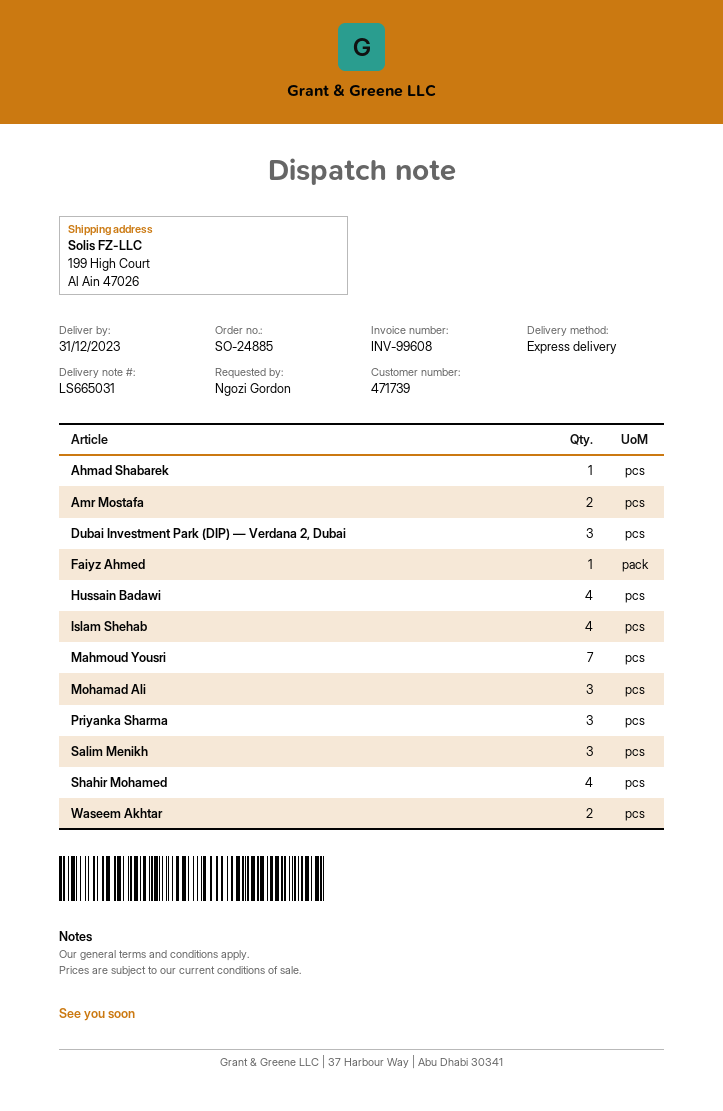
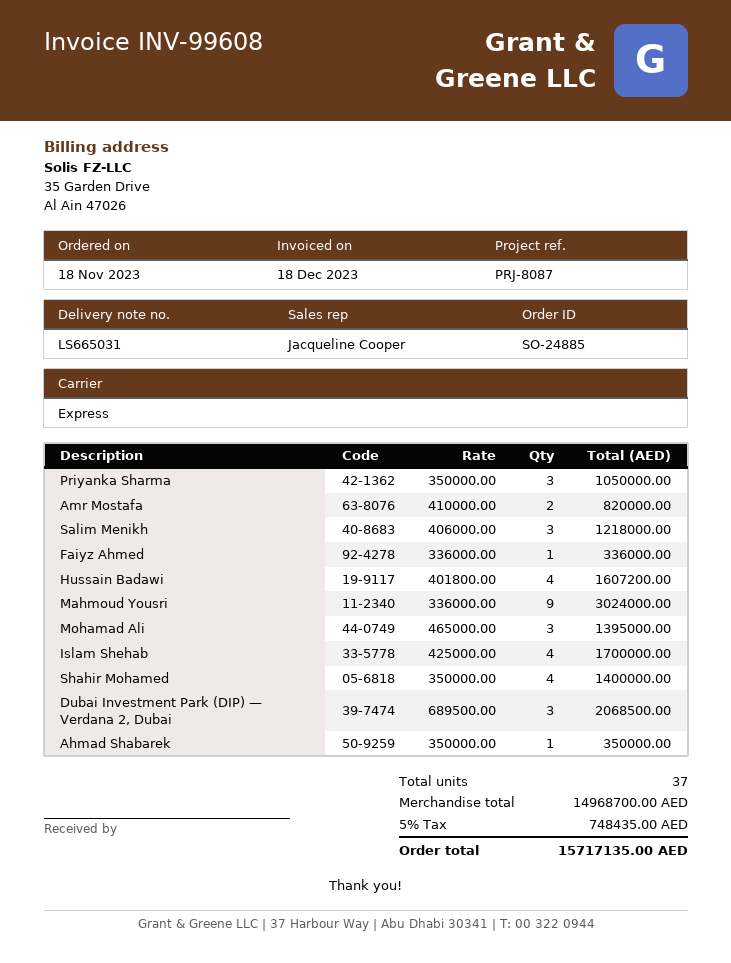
Mahmoud Yousri: 7 -> 9
Waseem Akhtar: 2 -> none

